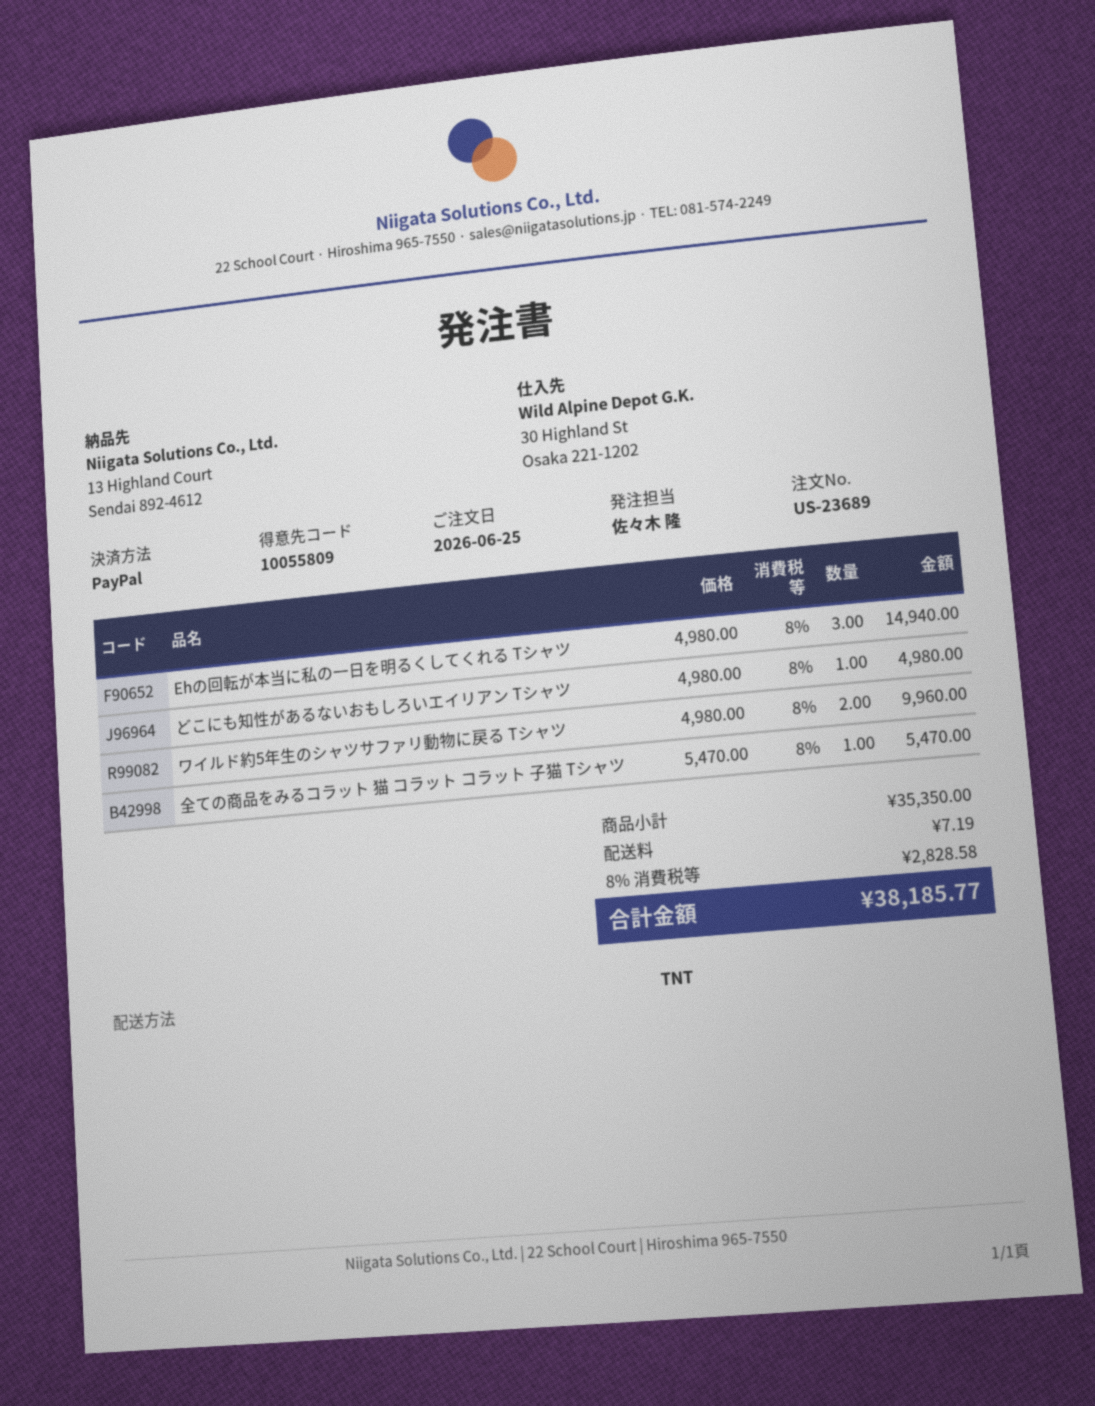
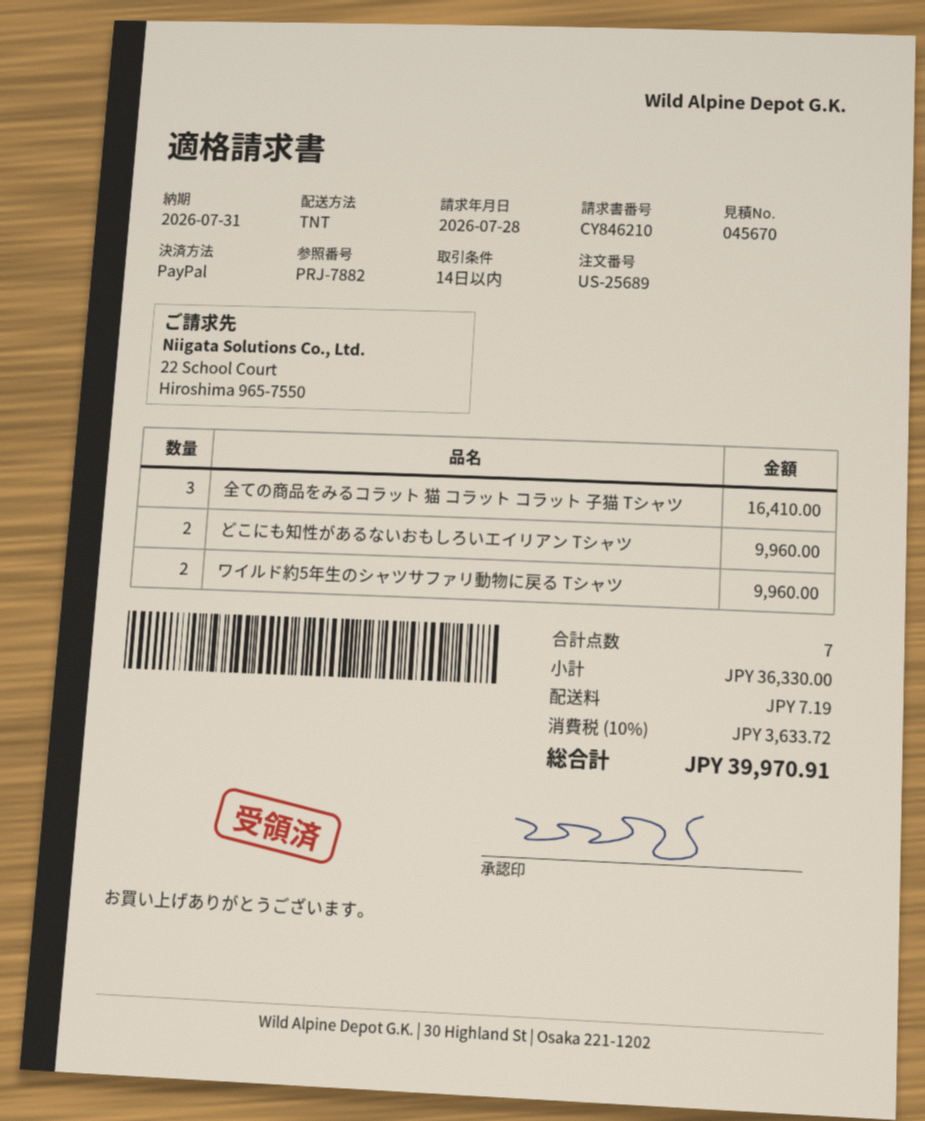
order number: US-23689 -> US-25689
Ehの回転が本当に私の一日を明るくしてくれる Tシャツ: 3 for 14940.00 -> none
どこにも知性があるないおもしろいエイリアン Tシャツ: 1 for 4980.00 -> 2 for 9960.00
全ての商品をみるコラット 猫 コラット コラット 子猫 Tシャツ: 1 for 5470.00 -> 3 for 16410.00
subtotal: 35350.00 -> 36330.00
tax: 8% = 2828.58 -> 10% = 3633.72
total: 38185.77 -> 39970.91

